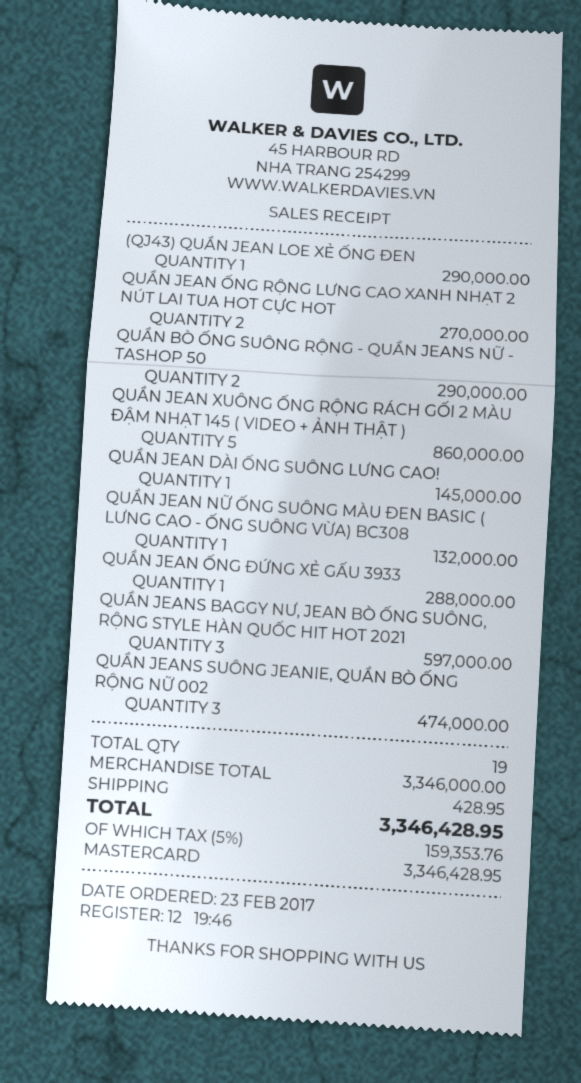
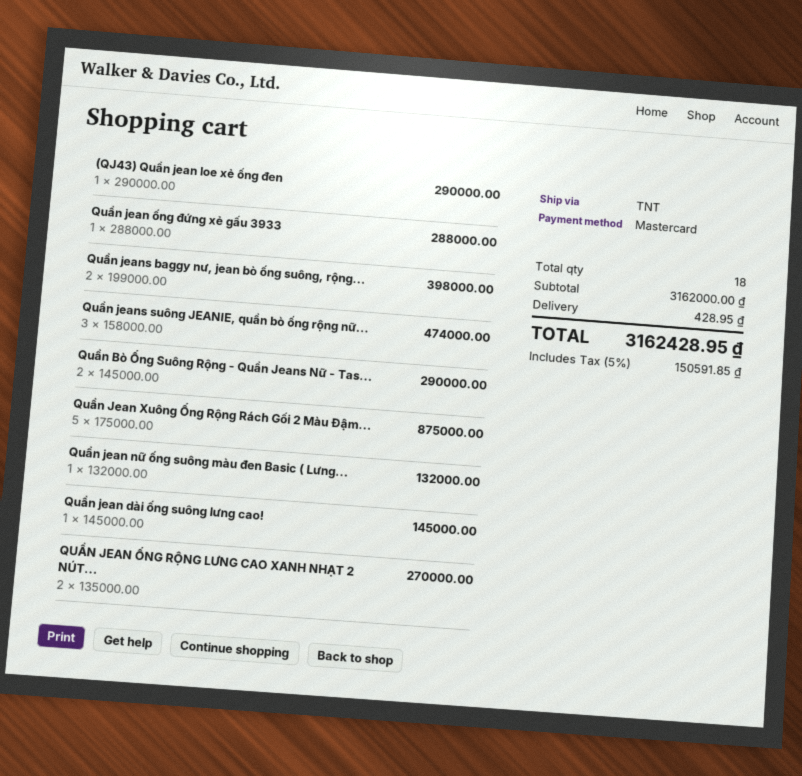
QUẦN JEAN XUÔNG ỐNG RỘNG RÁCH GỐI 2 MÀU ĐẬM NHẠT 145 ( VIDEO + ẢNH THẬT ): 5 for 860000.00 -> 5 for 875000.00
QUẦN JEANS BAGGY NƯ, JEAN BÒ ỐNG SUÔNG, RỘNG STYLE HÀN QUỐC HIT HOT 2021: 3 for 597000.00 -> 2 for 398000.00
total quantity: 19 -> 18
subtotal: 3346000.00 -> 3162000.00
tax: 5% = 159353.76 -> 5% = 150591.85
total: 3346428.95 -> 3162428.95

